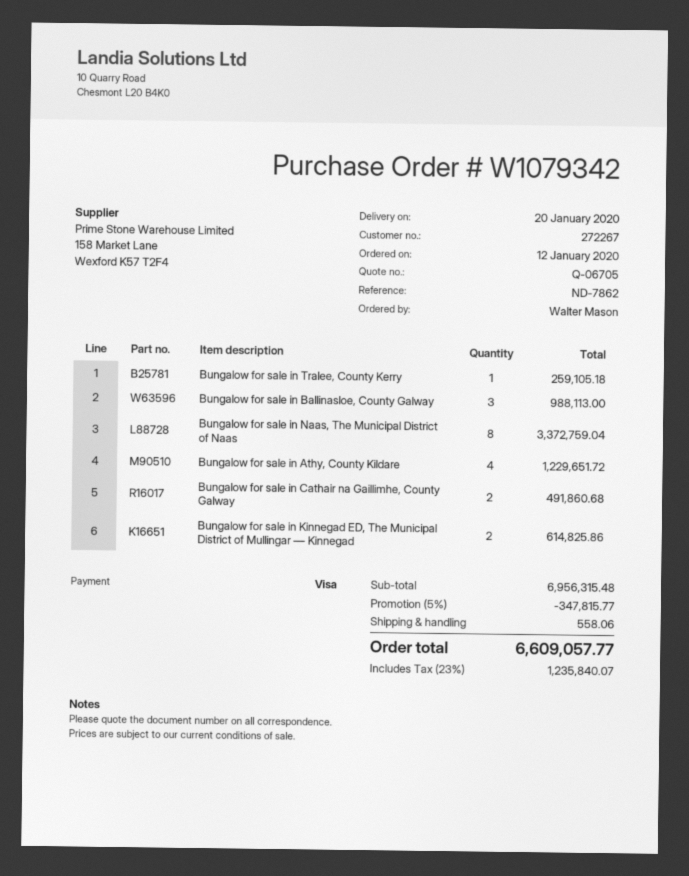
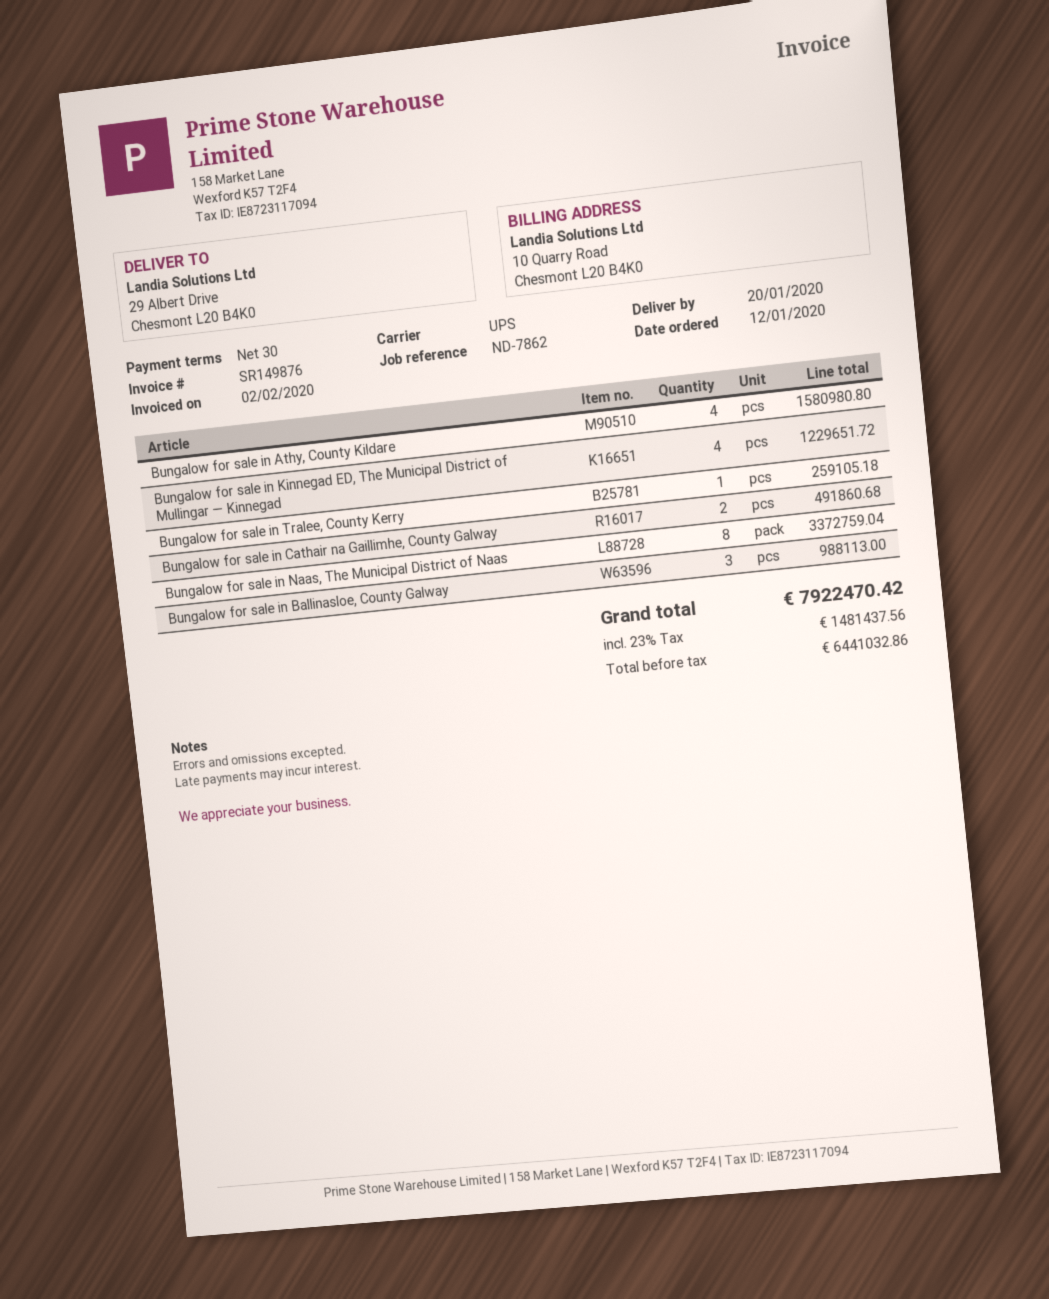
Bungalow for sale in Athy, County Kildare: 4 for 1229651.72 -> 4 for 1580980.80
Bungalow for sale in Kinnegad ED, The Municipal District of Mullingar — Kinnegad: 2 for 614825.86 -> 4 for 1229651.72
discount: 5% = 347815.77 -> none
shipping: 558.06 -> none
tax: 23% = 1235840.07 -> 23% = 1481437.56
total: 6609057.77 -> 7922470.42

